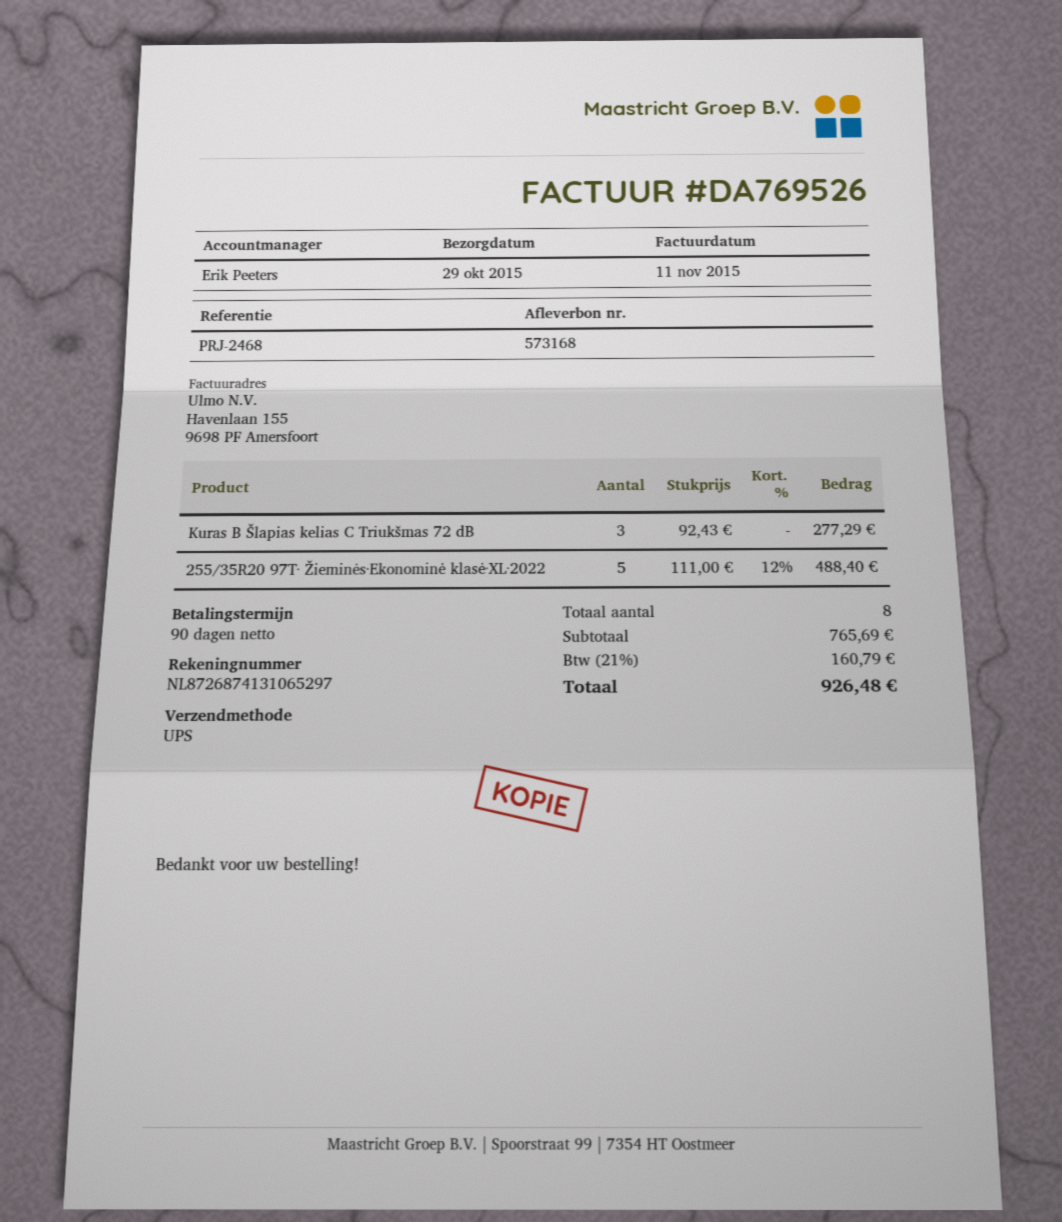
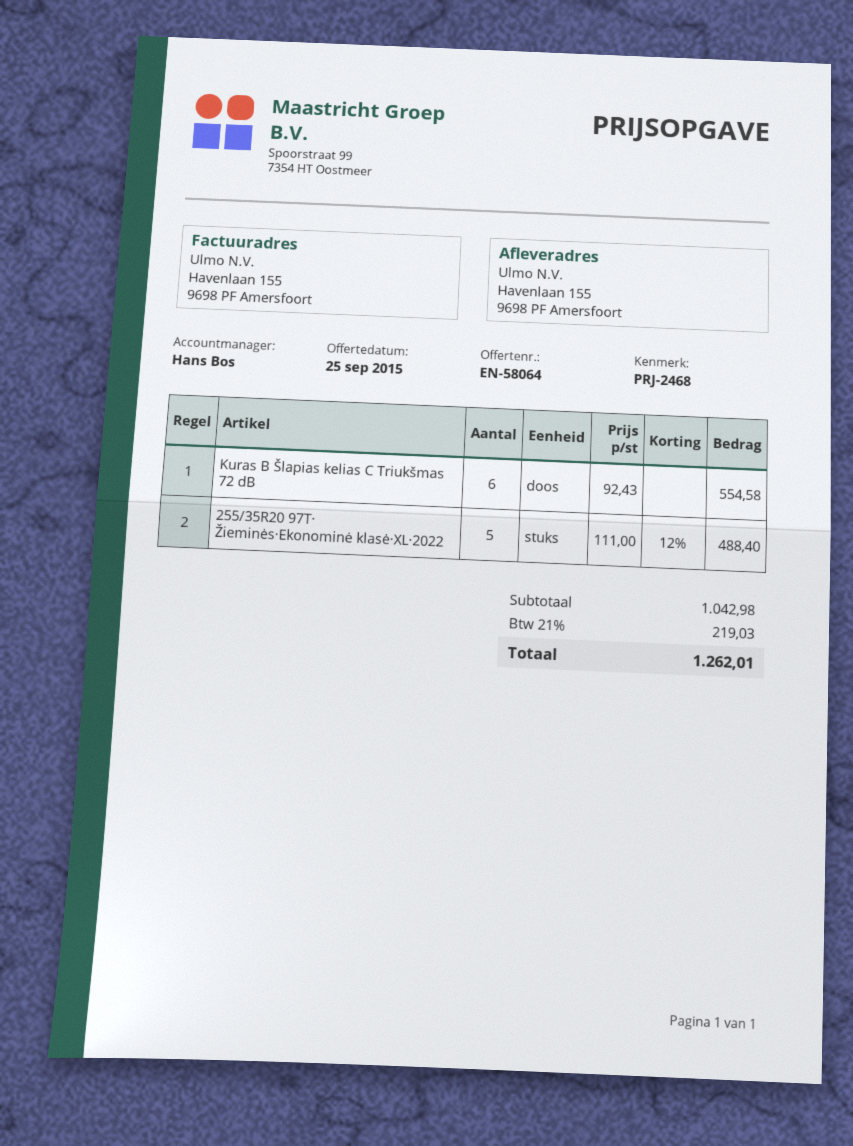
sales rep: Erik Peeters -> Hans Bos
Kuras B Šlapias kelias C Triukšmas 72 dB: 3 x 92.43 = 277.29 -> 6 x 92.43 = 554.58
subtotal: 765.69 -> 1042.98
tax: 21% = 160.79 -> 21% = 219.03
total: 926.48 -> 1262.01

